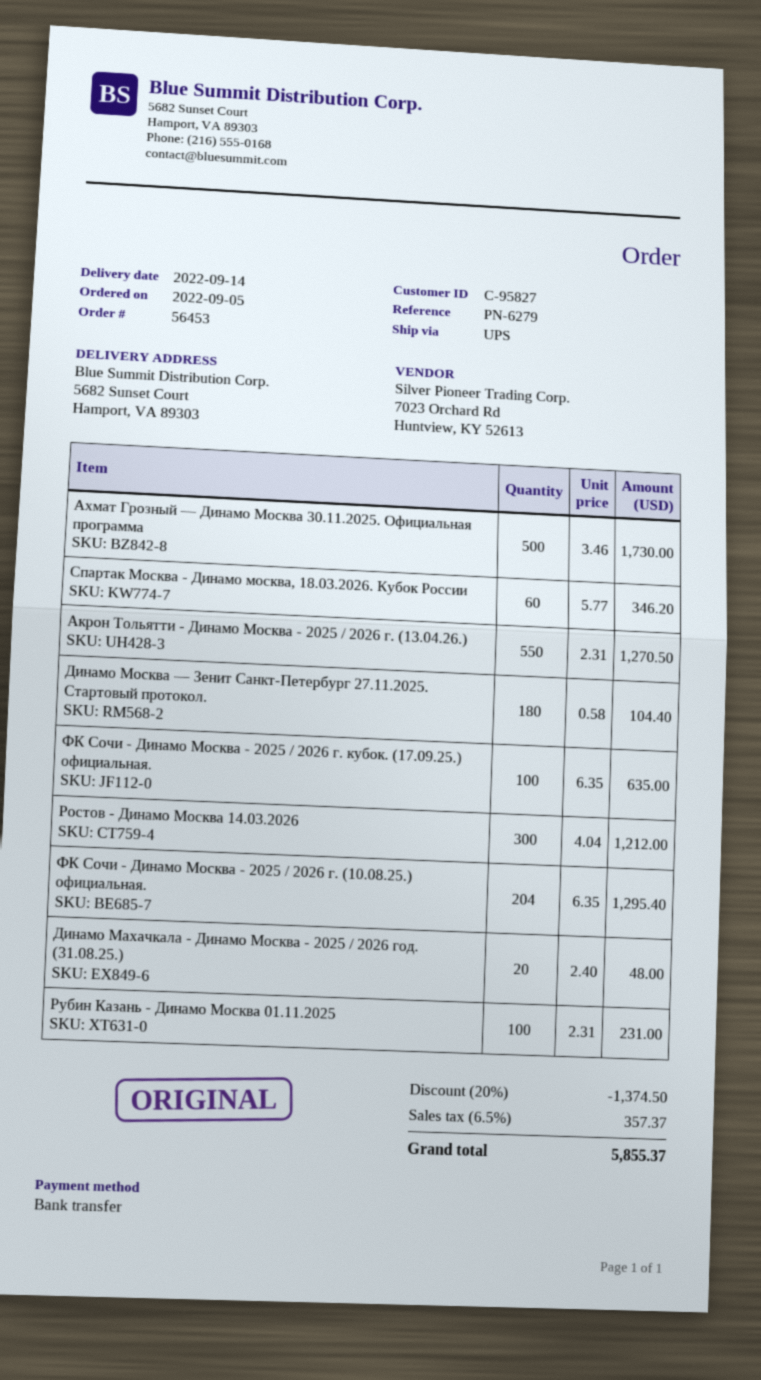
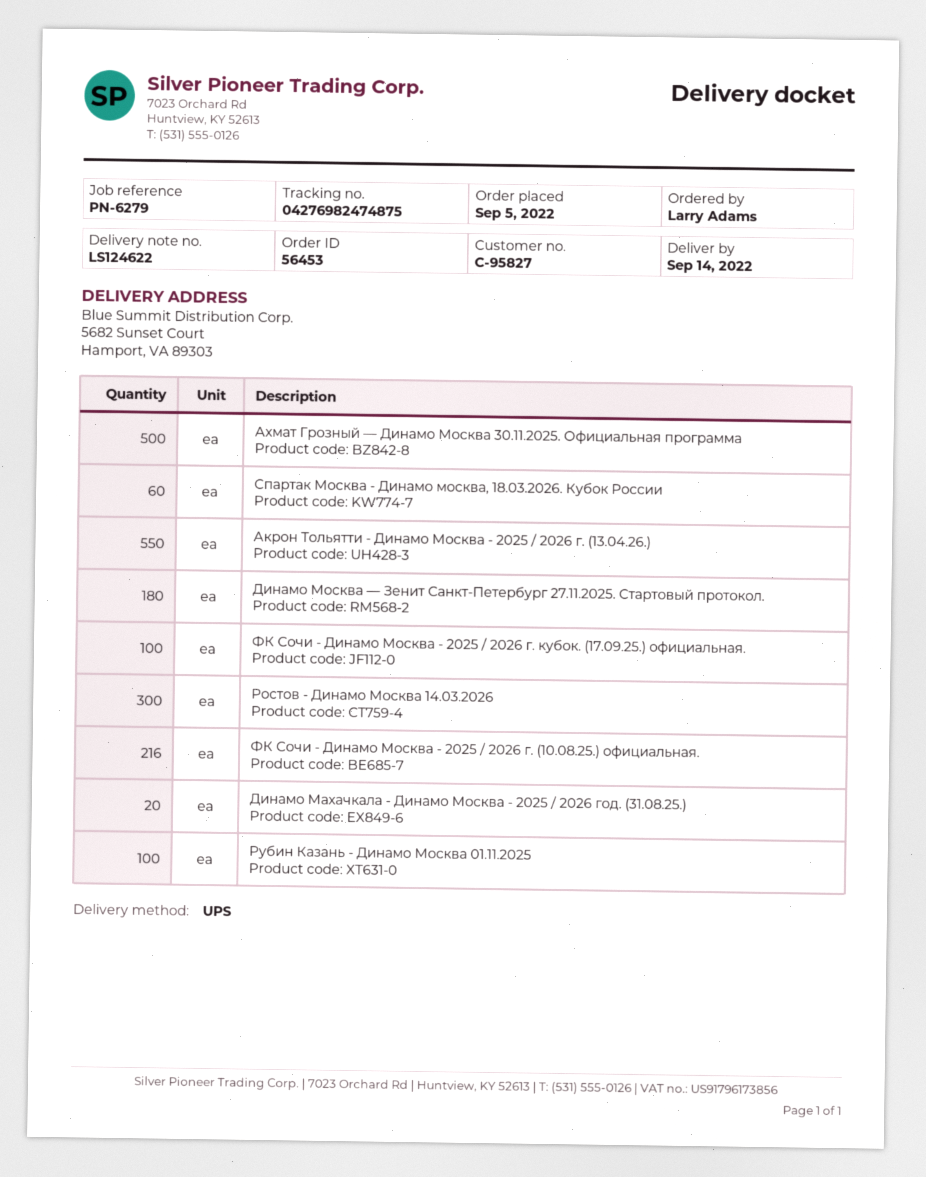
ФК Сочи - Динамо Москва - 2025 / 2026 г. (10.08.25.) официальная.: 204 -> 216

